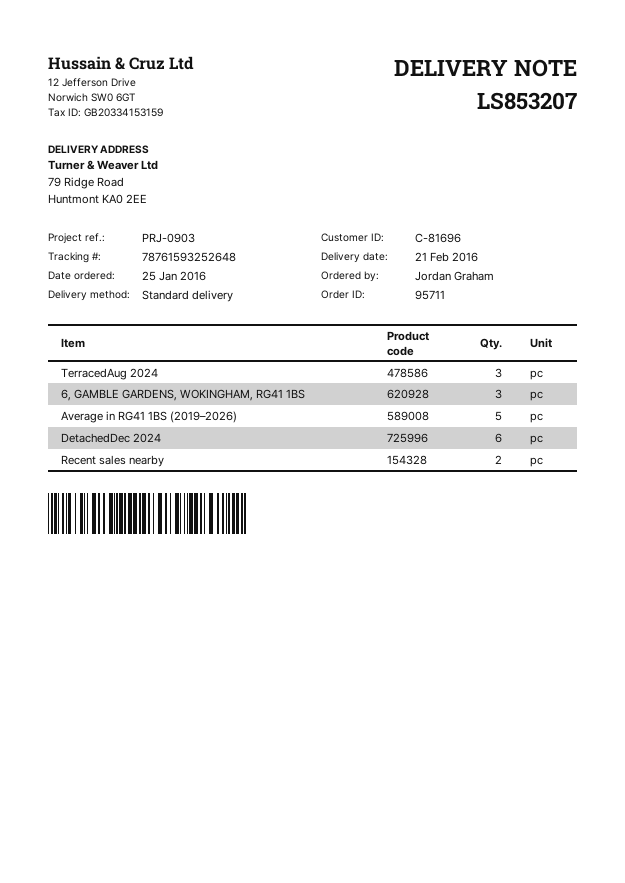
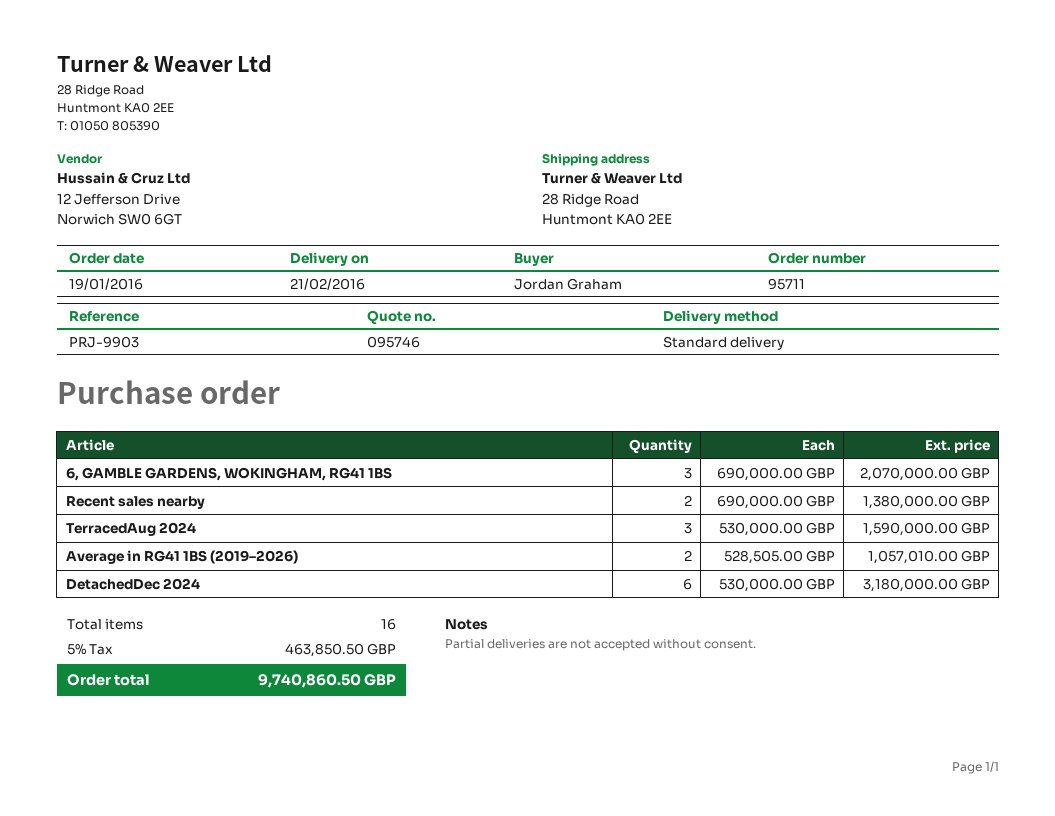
order date: 2016-01-25 -> 2016-01-19
reference: PRJ-0903 -> PRJ-9903
ship to: 79 Ridge Road, Huntmont KA0 2EE -> 28 Ridge Road, Huntmont KA0 2EE
Average in RG41 1BS (2019–2026): 5 -> 2

